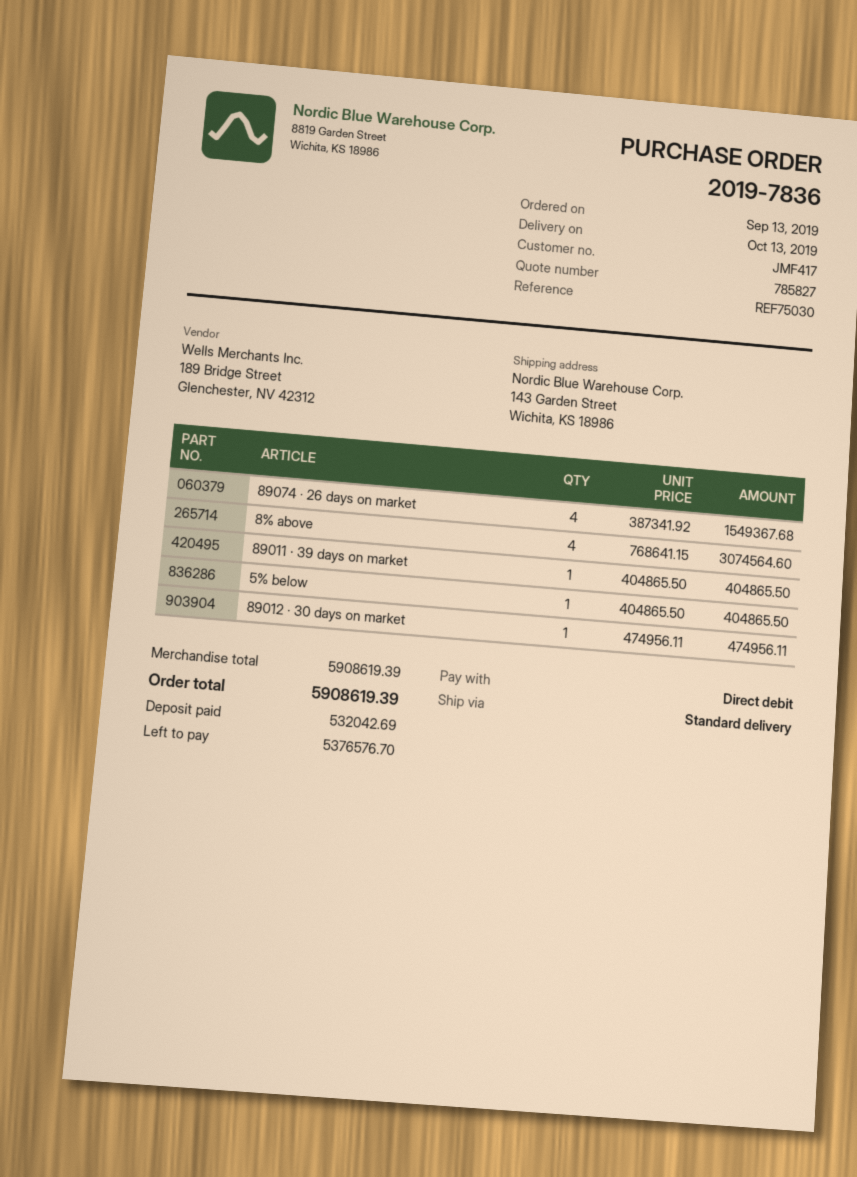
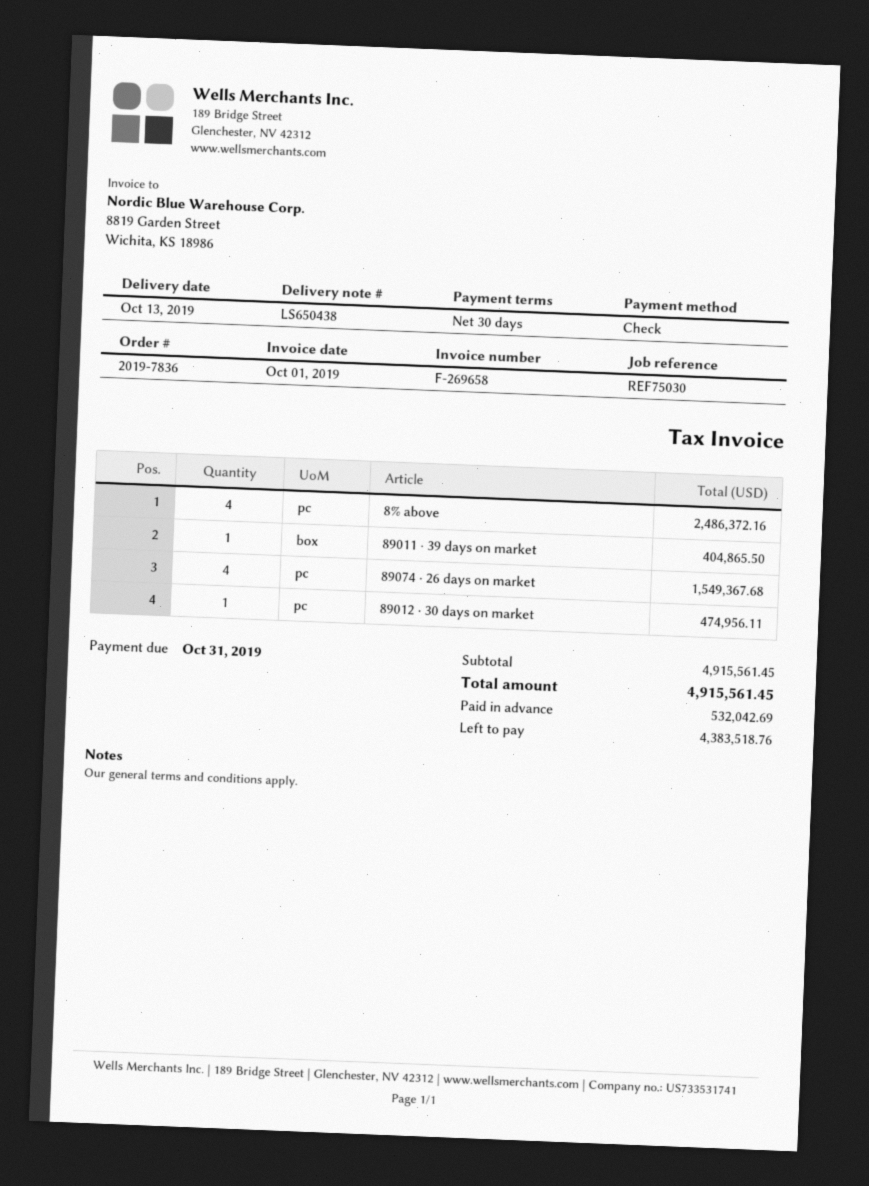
payment method: direct debit -> cheque
8% above: 4 for 3074564.60 -> 4 for 2486372.16
5% below: 1 for 404865.50 -> none
subtotal: 5908619.39 -> 4915561.45
total: 5908619.39 -> 4915561.45
balance: 5376576.70 -> 4383518.76

